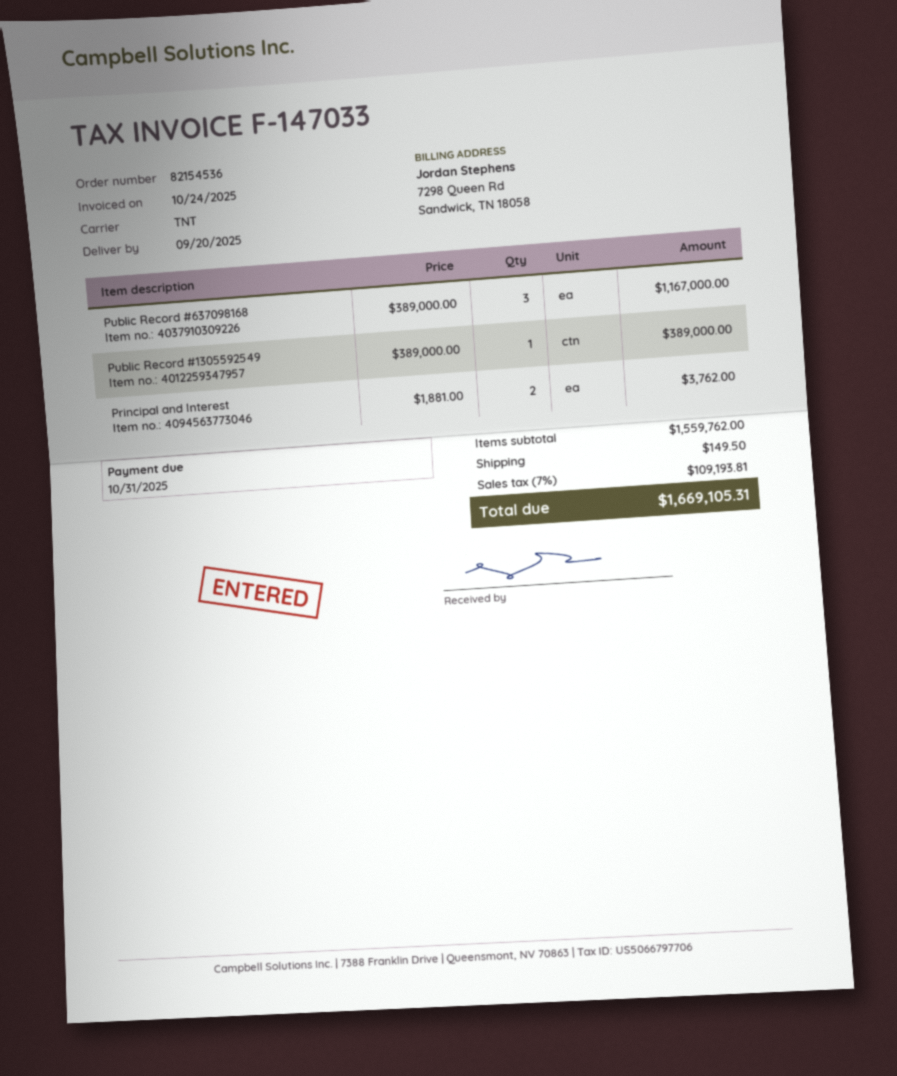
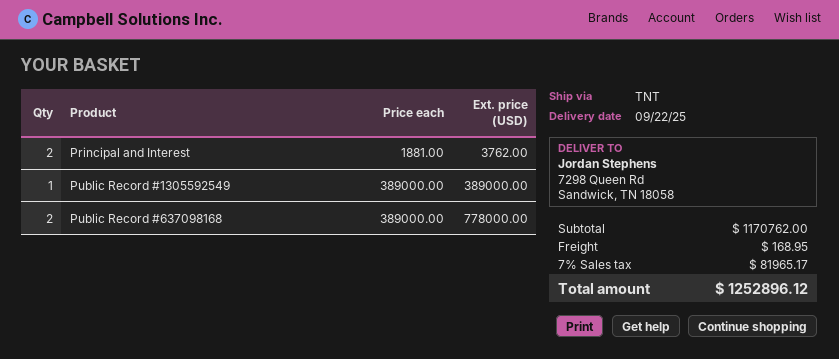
delivery date: 2025-09-20 -> 2025-09-22
Public Record #637098168: 3 x 389000.00 = 1167000.00 -> 2 x 389000.00 = 778000.00
subtotal: 1559762.00 -> 1170762.00
shipping: 149.50 -> 168.95
tax: 7% = 109193.81 -> 7% = 81965.17
total: 1669105.31 -> 1252896.12

